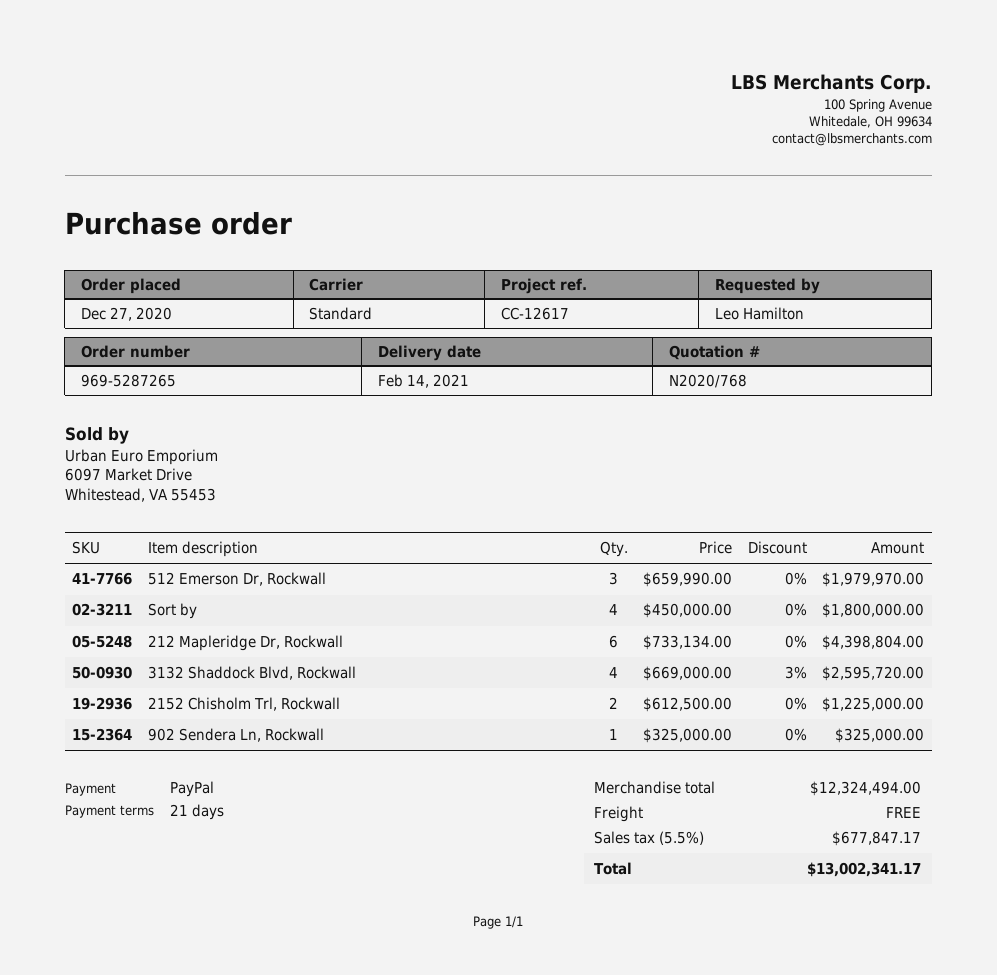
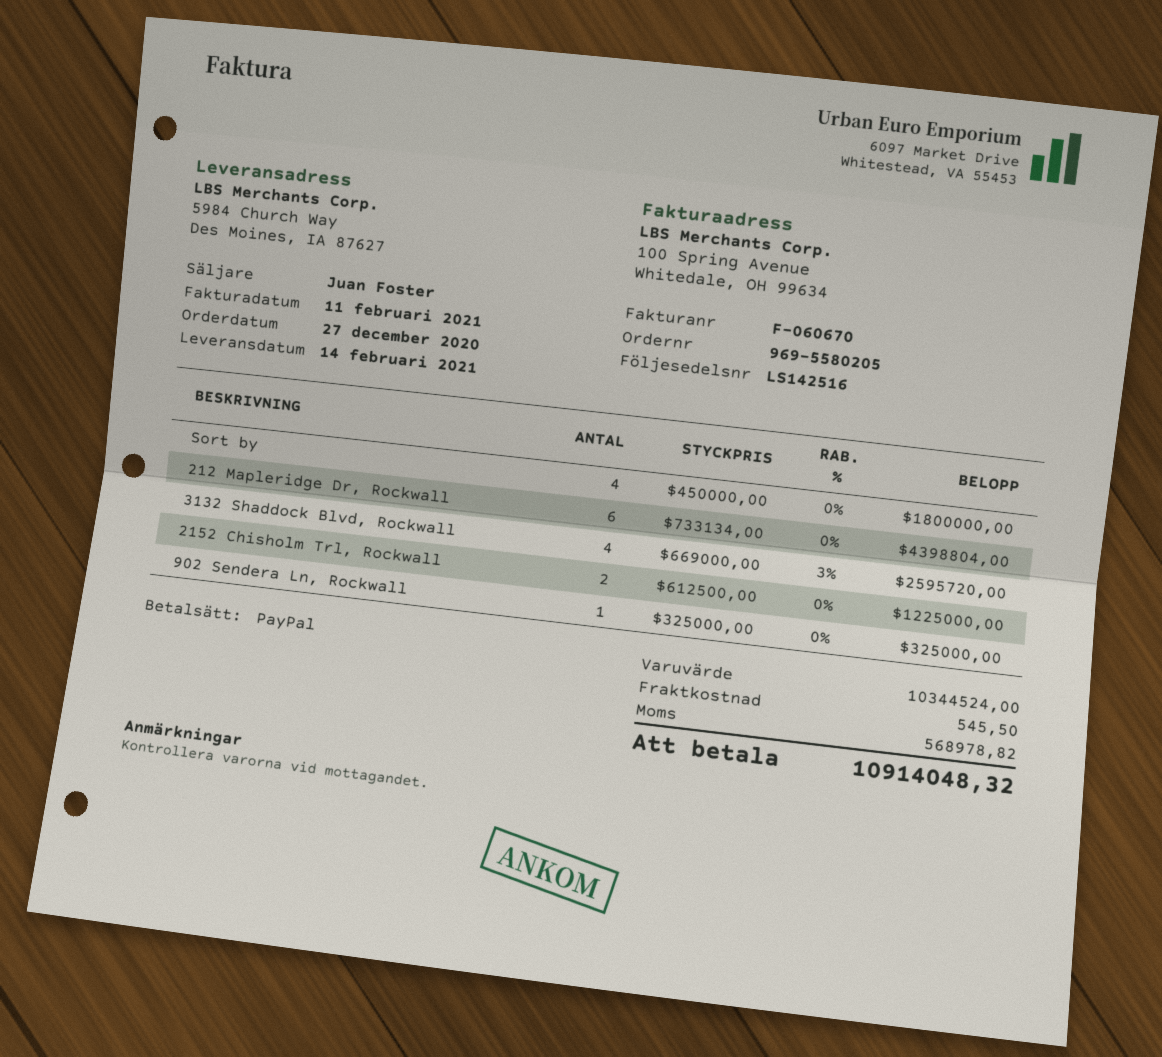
order number: 969-5287265 -> 969-5580205
512 Emerson Dr, Rockwall: 3 x 659990.00 = 1979970.00 -> none
subtotal: 12324494.00 -> 10344524.00
shipping: 0.00 -> 545.50
tax: 677847.17 -> 568978.82
total: 13002341.17 -> 10914048.32

